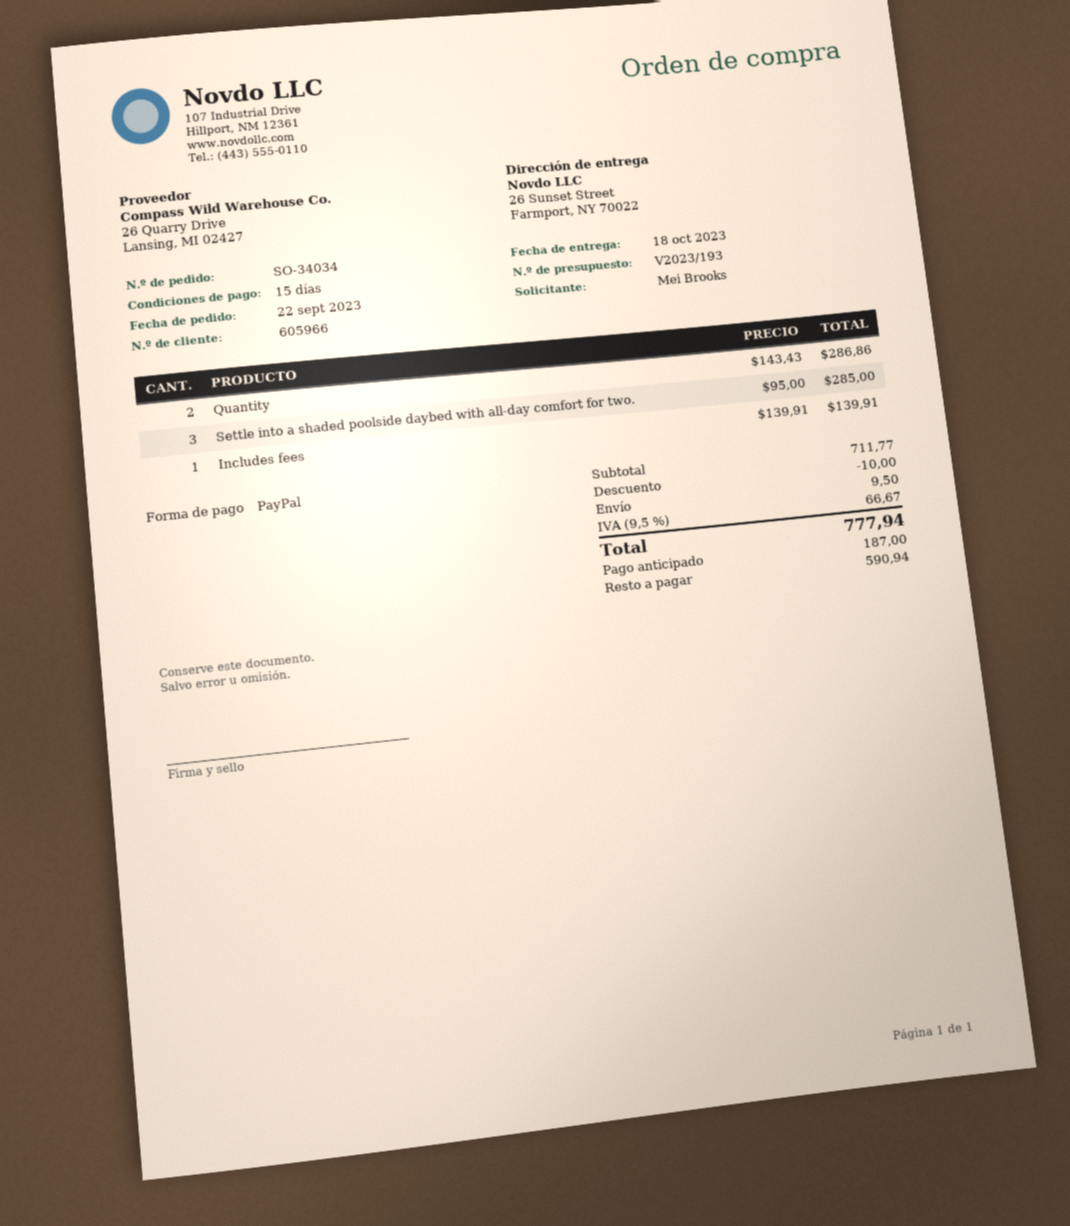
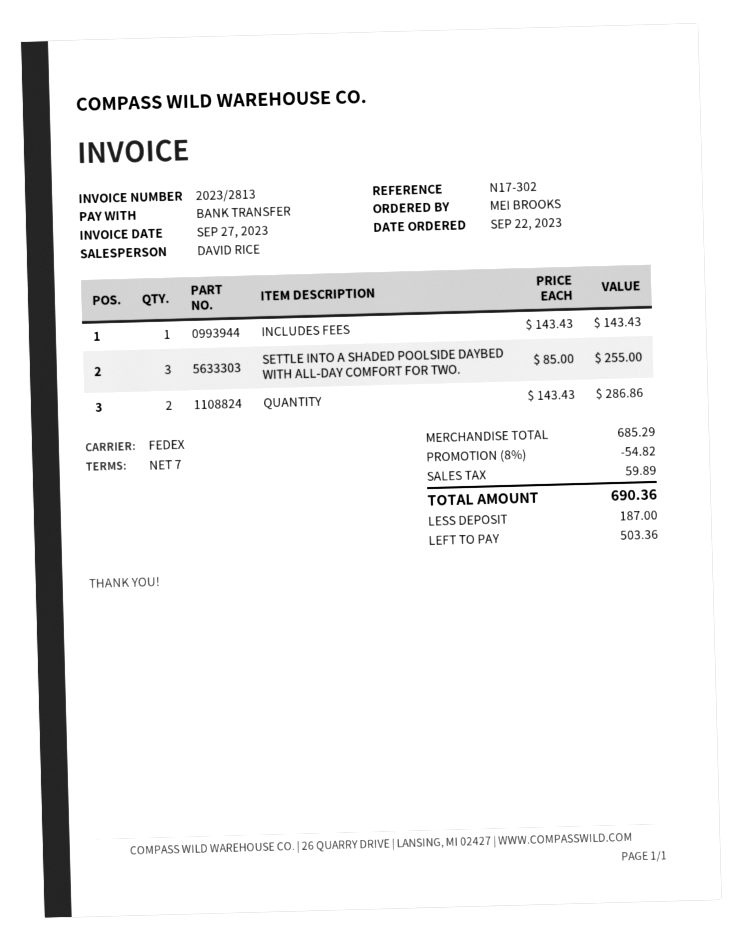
payment terms: 15 days -> 7 days
payment method: PayPal -> bank transfer
Settle into a shaded poolside daybed with all-day comfort for two.: 3 x 95.00 = 285.00 -> 3 x 85.00 = 255.00
Includes fees: 1 x 139.91 = 139.91 -> 1 x 143.43 = 143.43
subtotal: 711.77 -> 685.29
discount: 10.00 -> 54.82
shipping: 9.50 -> none
tax: 66.67 -> 59.89
total: 777.94 -> 690.36
balance: 590.94 -> 503.36

